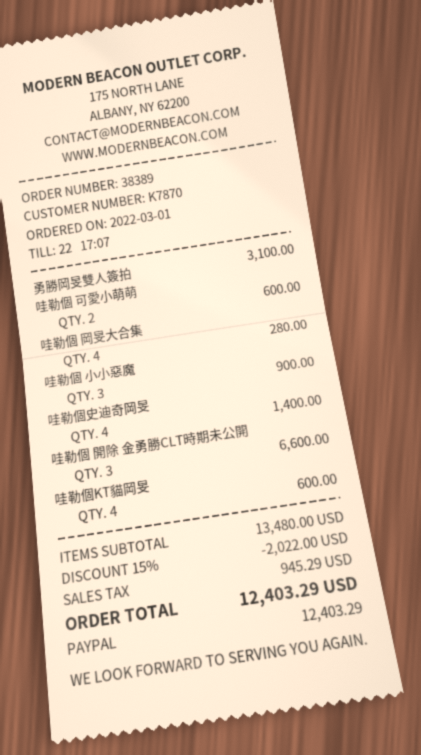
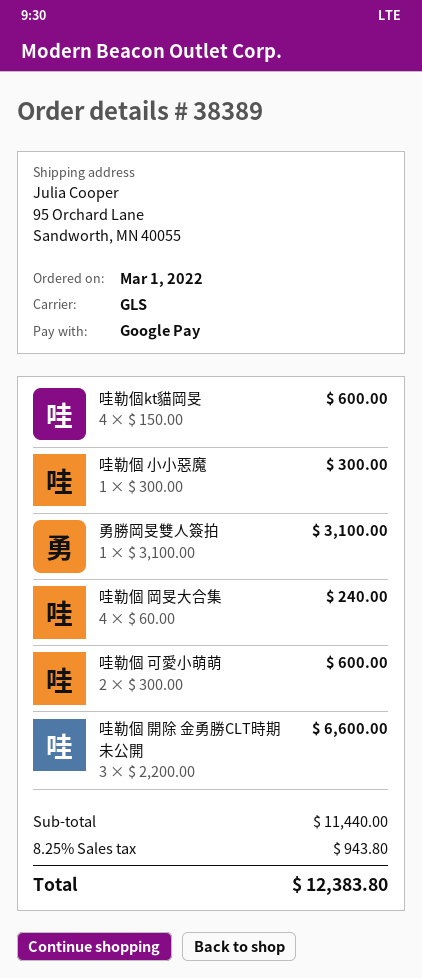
payment method: PayPal -> Google Pay
哇勒個 岡旻大合集: 4 for 280.00 -> 4 for 240.00
哇勒個 小小惡魔: 3 for 900.00 -> 1 for 300.00
哇勒個史迪奇岡旻: 4 for 1400.00 -> none
subtotal: 13480.00 -> 11440.00
discount: 15% = 2022.00 -> none
tax: 945.29 -> 943.80
total: 12403.29 -> 12383.80

